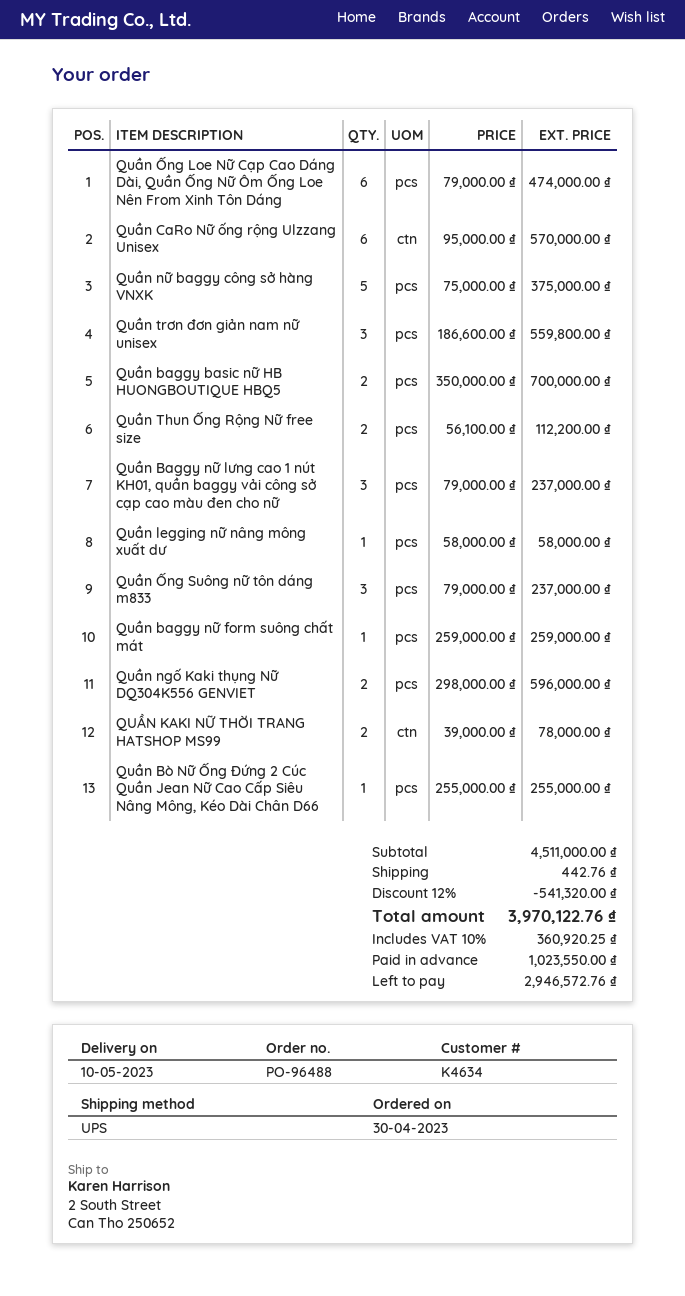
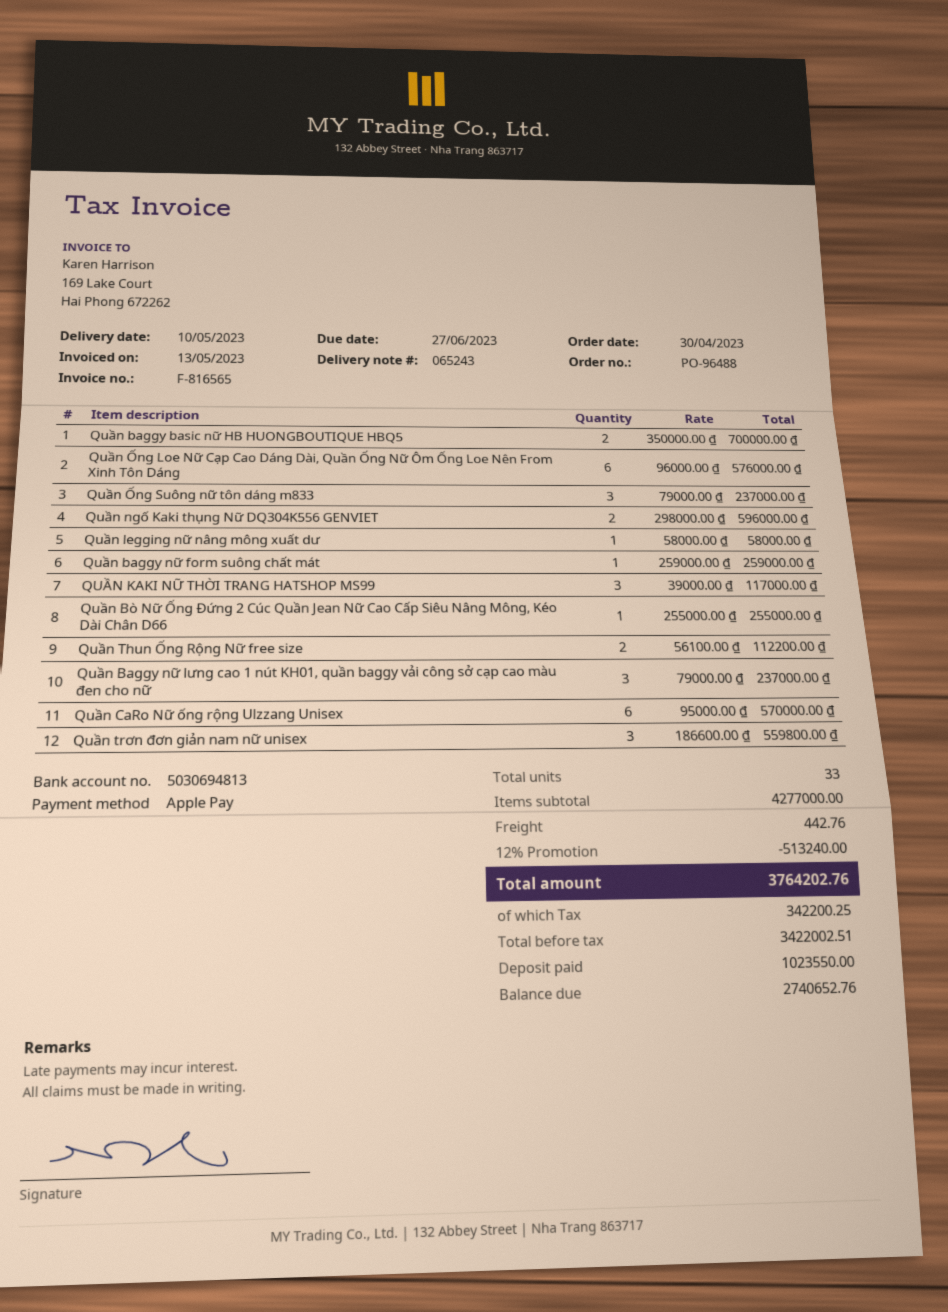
Quần Ống Loe Nữ Cạp Cao Dáng Dài, Quần Ống Nữ Ôm Ống Loe Nên From Xinh Tôn Dáng: 6 x 79000.00 = 474000.00 -> 6 x 96000.00 = 576000.00
Quần nữ baggy công sở hàng VNXK: 5 x 75000.00 = 375000.00 -> none
QUẦN KAKI NỮ THỜI TRANG HATSHOP MS99: 2 x 39000.00 = 78000.00 -> 3 x 39000.00 = 117000.00
subtotal: 4511000.00 -> 4277000.00
discount: 12% = 541320.00 -> 12% = 513240.00
tax: 360920.25 -> 342200.25
total: 3970122.76 -> 3764202.76
balance: 2946572.76 -> 2740652.76

